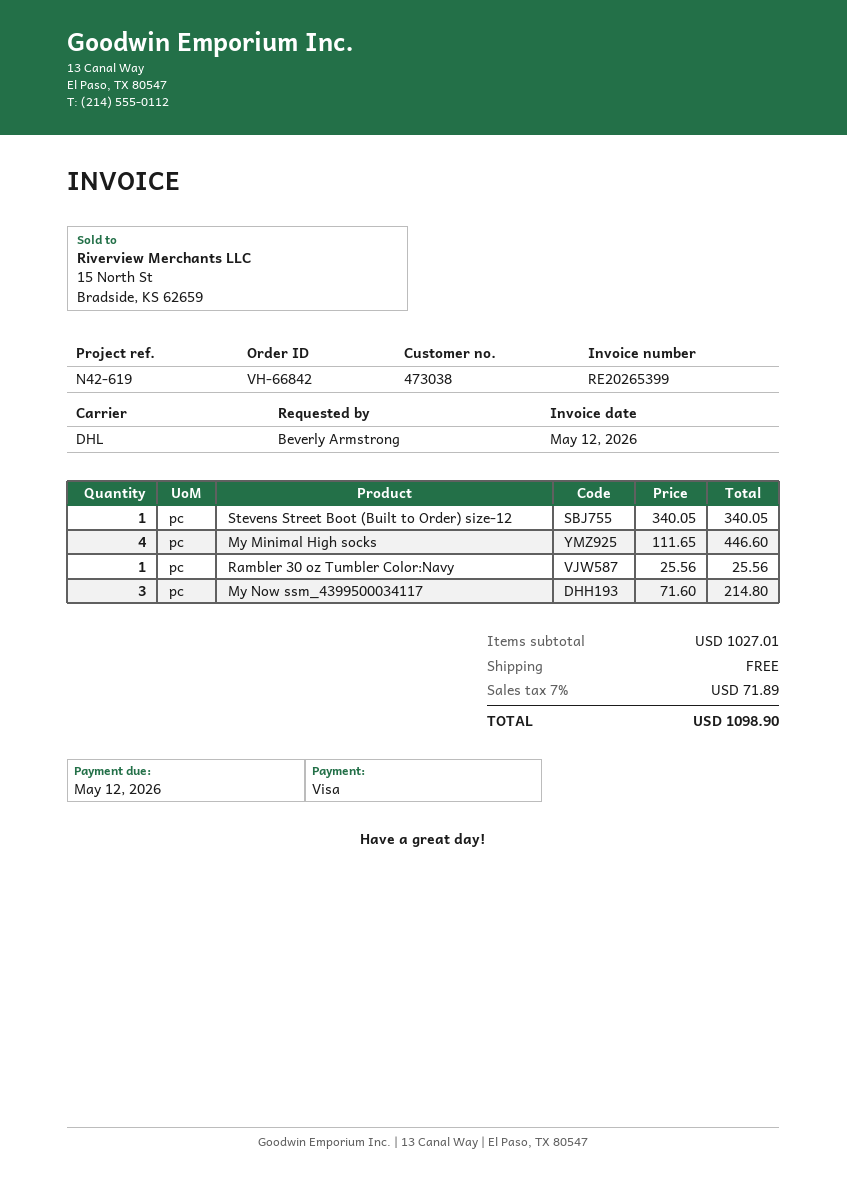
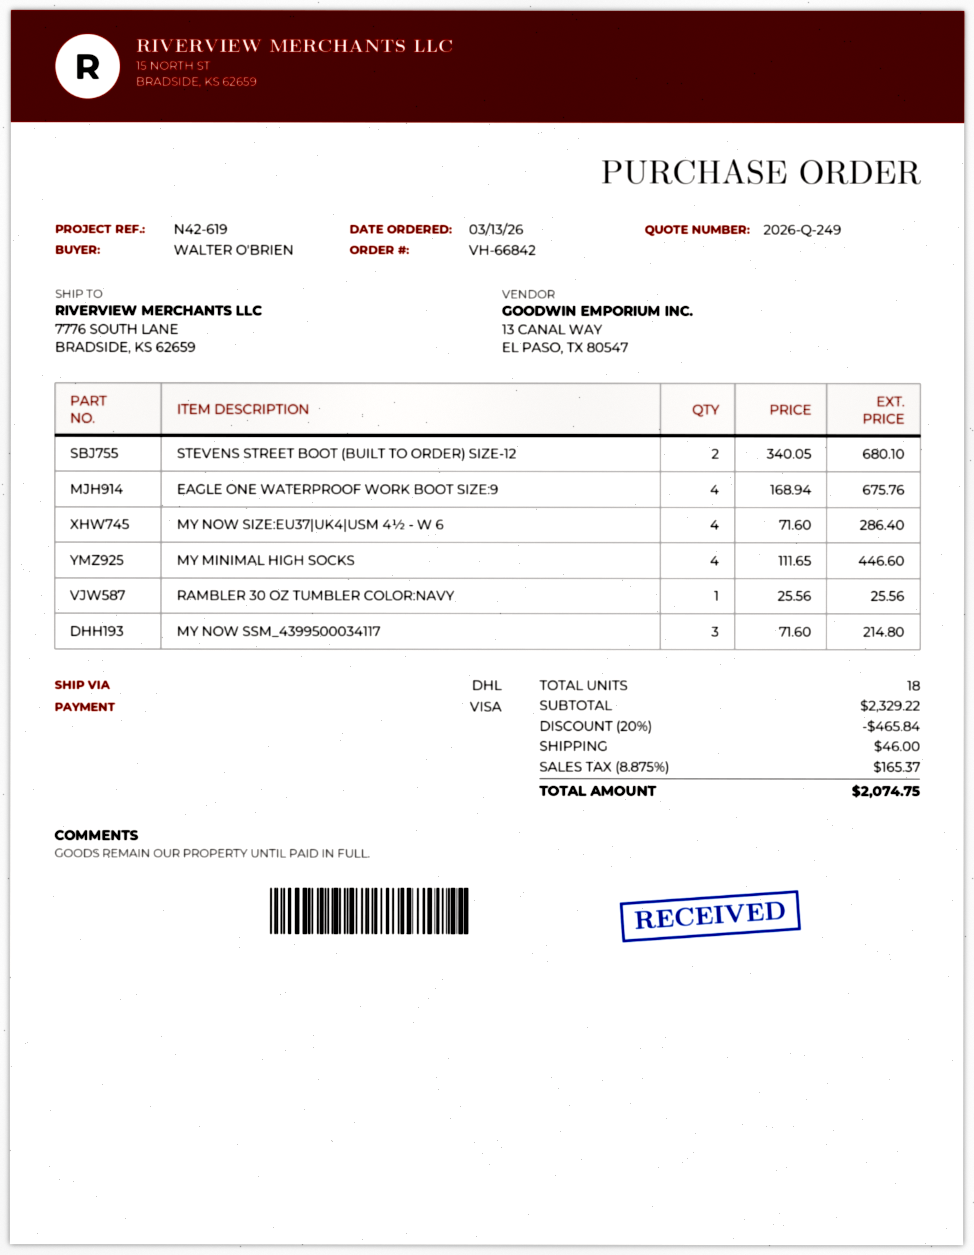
ordered by: Beverly Armstrong -> WALTER O'BRIEN
Stevens Street Boot (Built to Order) size-12: 1 x 340.05 = 340.05 -> 2 x 340.05 = 680.10
EAGLE ONE WATERPROOF WORK BOOT SIZE:9: none -> 4 x 168.94 = 675.76
MY NOW SIZE:EU37|UK4|USM 4½ - W 6: none -> 4 x 71.60 = 286.40
subtotal: 1027.01 -> 2329.22
discount: none -> 20% = 465.84
shipping: 0.00 -> 46.00
tax: 7% = 71.89 -> 8.875% = 165.37
total: 1098.90 -> 2074.75

